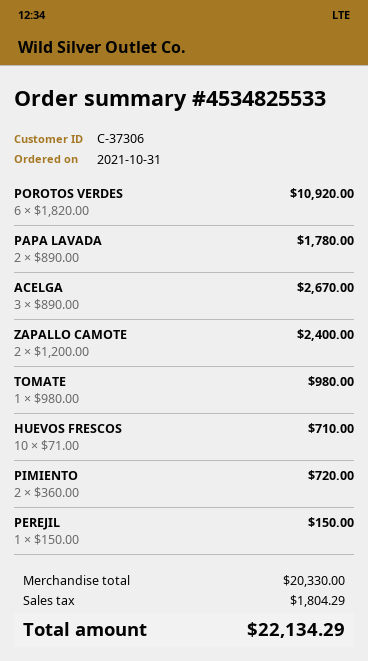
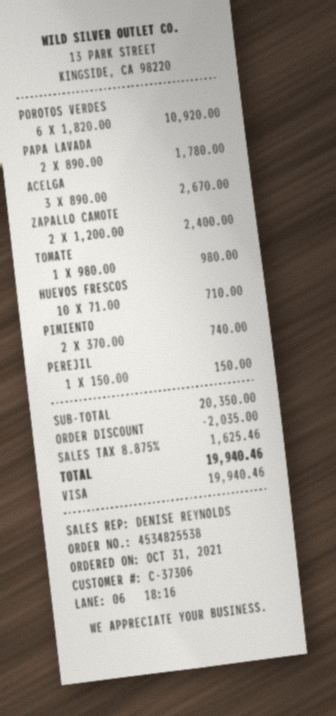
order number: 4534825533 -> 4534825538
PIMIENTO: 2 x 360.00 = 720.00 -> 2 x 370.00 = 740.00
subtotal: 20330.00 -> 20350.00
discount: none -> 2035.00
tax: 1804.29 -> 1625.46
total: 22134.29 -> 19940.46

